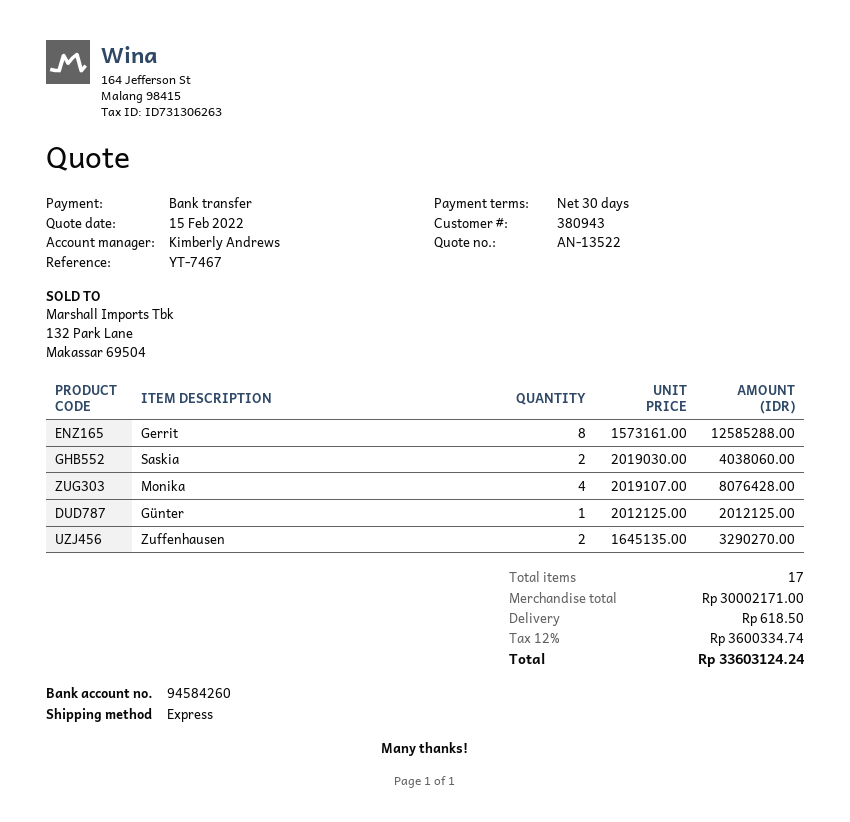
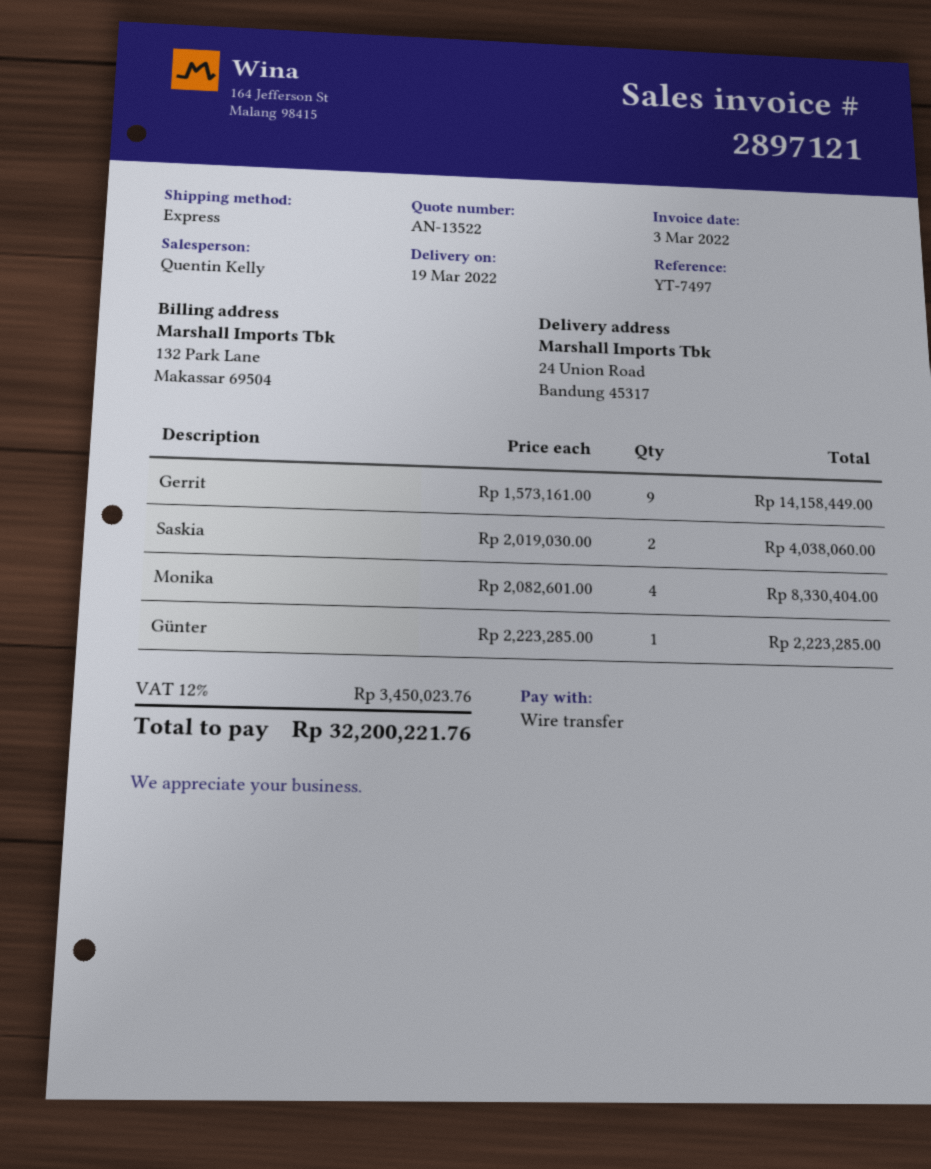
reference: YT-7467 -> YT-7497
sales rep: Kimberly Andrews -> Quentin Kelly
Gerrit: 8 x 1573161.00 = 12585288.00 -> 9 x 1573161.00 = 14158449.00
Monika: 4 x 2019107.00 = 8076428.00 -> 4 x 2082601.00 = 8330404.00
Günter: 1 x 2012125.00 = 2012125.00 -> 1 x 2223285.00 = 2223285.00
Zuffenhausen: 2 x 1645135.00 = 3290270.00 -> none
shipping: 618.50 -> none
tax: 12% = 3600334.74 -> 12% = 3450023.76
total: 33603124.24 -> 32200221.76

